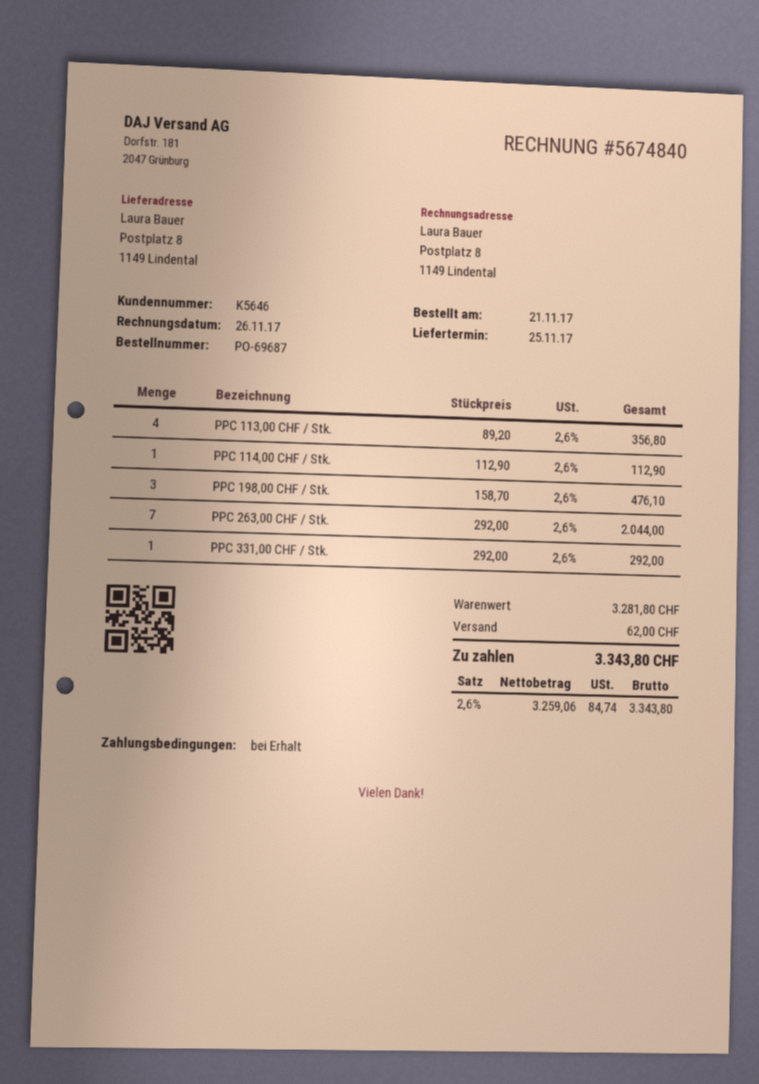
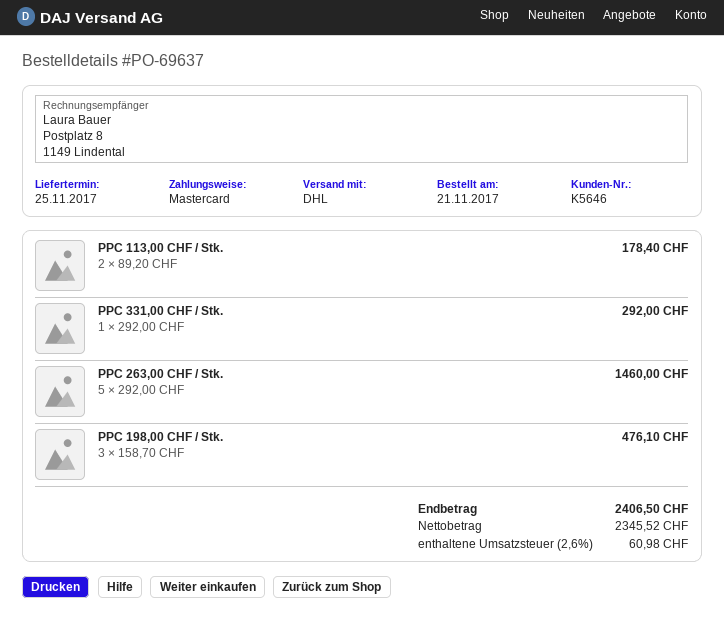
order number: PO-69687 -> PO-69637
PPC 113,00 CHF / Stk.: 4 x 89.20 = 356.80 -> 2 x 89.20 = 178.40
PPC 114,00 CHF / Stk.: 1 x 112.90 = 112.90 -> none
PPC 263,00 CHF / Stk.: 7 x 292.00 = 2044.00 -> 5 x 292.00 = 1460.00
shipping: 62.00 -> none
net: 3259.06 -> 2345.52
tax: 2.6% = 84.74 -> 2.6% = 60.98
total: 3343.80 -> 2406.50

